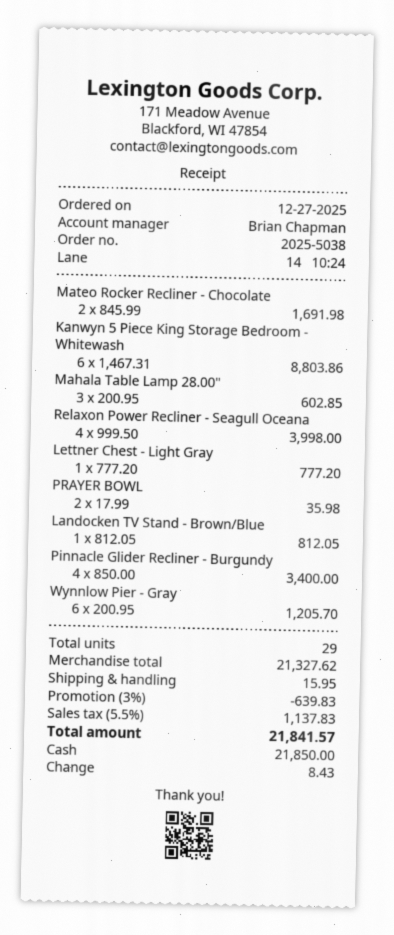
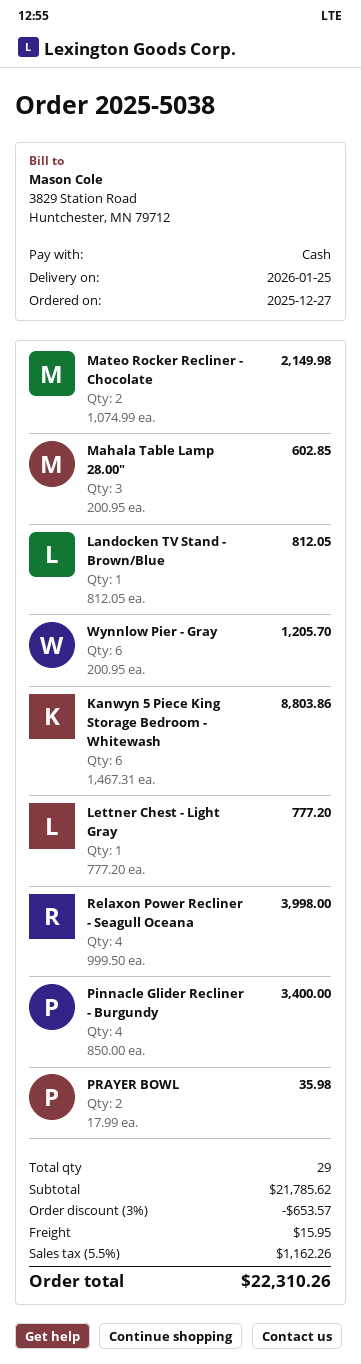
Mateo Rocker Recliner - Chocolate: 2 x 845.99 = 1691.98 -> 2 x 1074.99 = 2149.98
subtotal: 21327.62 -> 21785.62
discount: 3% = 639.83 -> 3% = 653.57
tax: 5.5% = 1137.83 -> 5.5% = 1162.26
total: 21841.57 -> 22310.26

